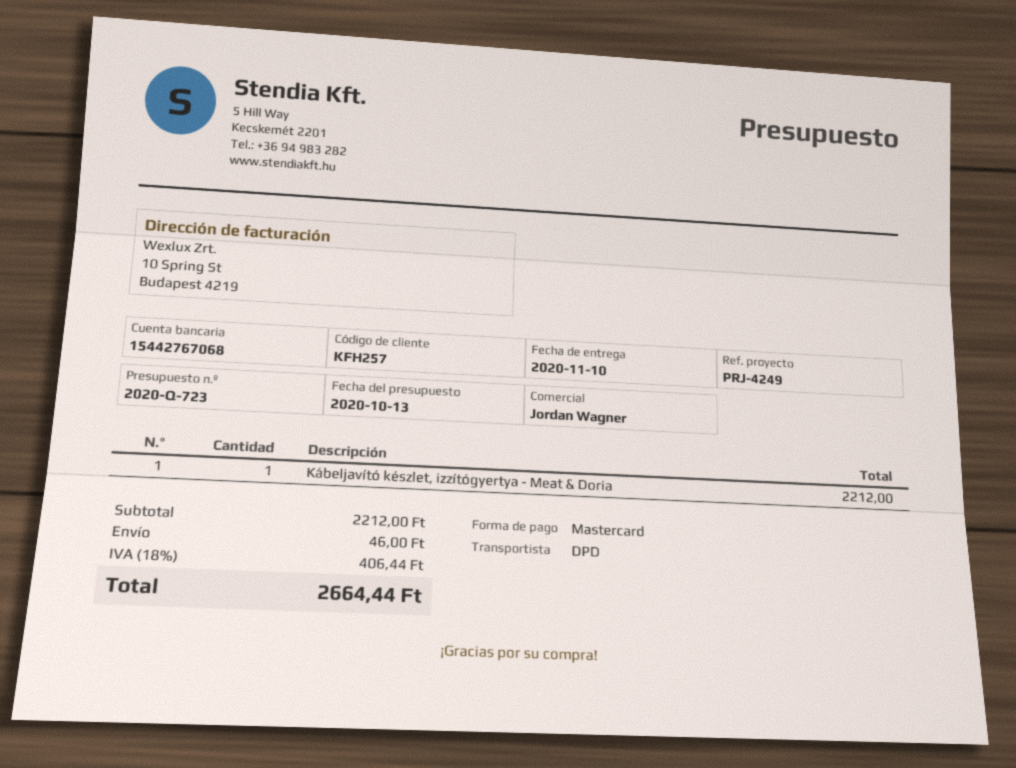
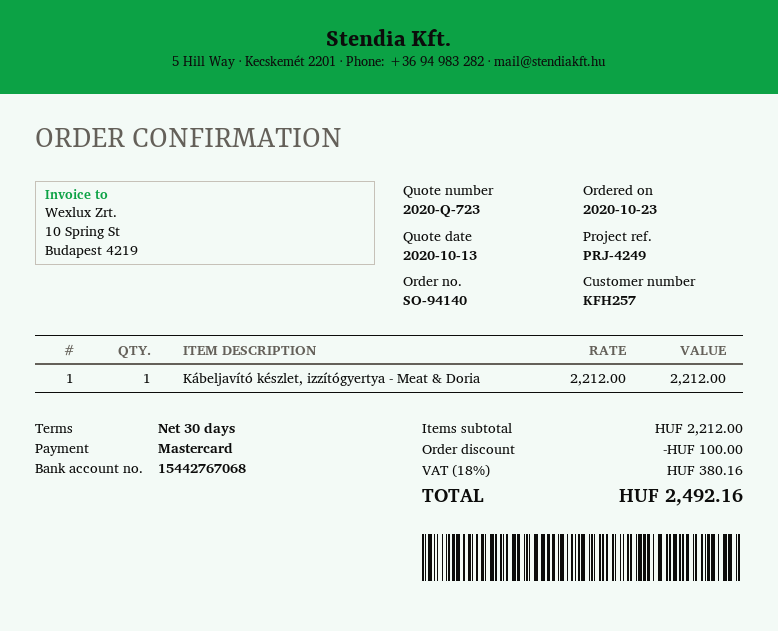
discount: none -> 100.00
shipping: 46.00 -> none
tax: 18% = 406.44 -> 18% = 380.16
total: 2664.44 -> 2492.16

